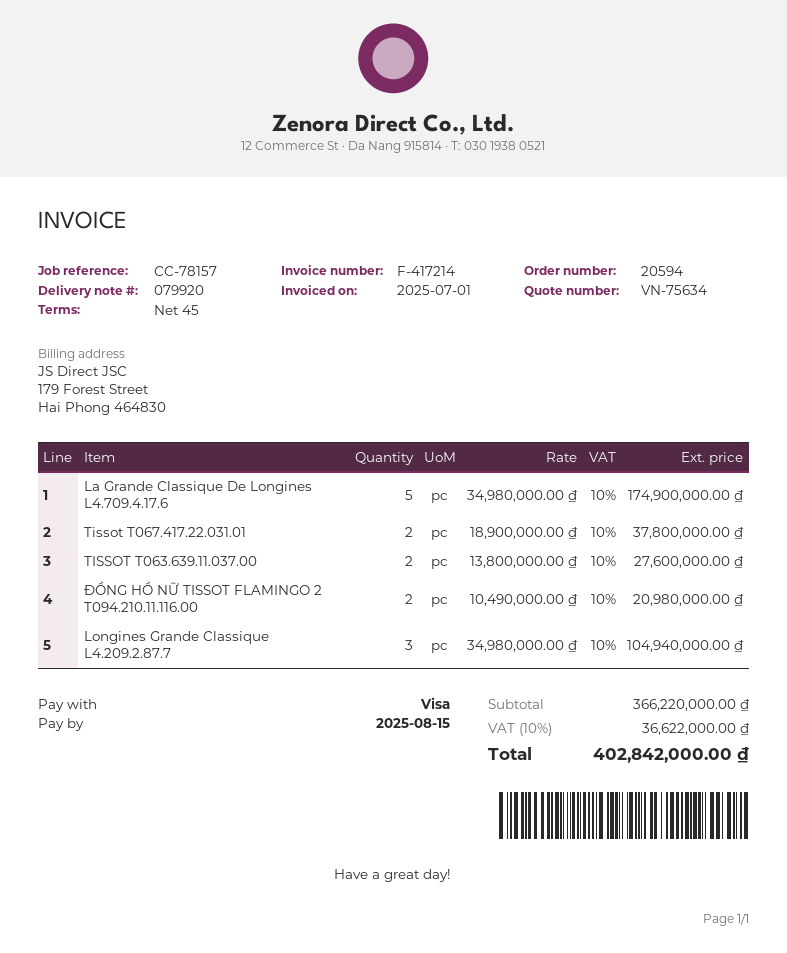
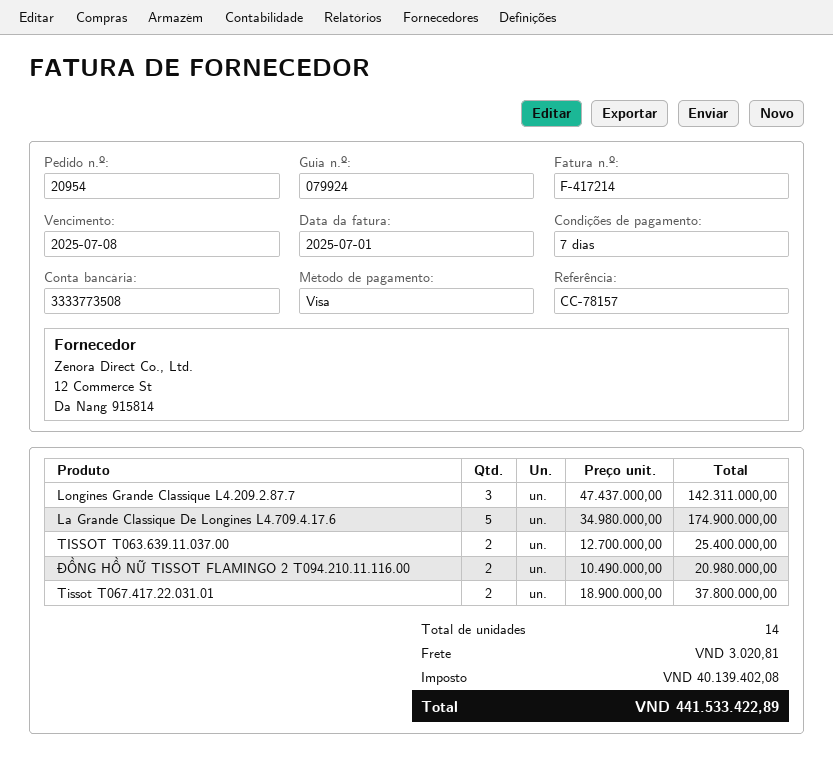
order number: 20594 -> 20954
delivery note number: 079920 -> 079924
payment terms: 45 days -> 7 days
due date: 2025-08-15 -> 2025-07-08
TISSOT T063.639.11.037.00: 2 x 13800000.00 = 27600000.00 -> 2 x 12700000.00 = 25400000.00
Longines Grande Classique L4.209.2.87.7: 3 x 34980000.00 = 104940000.00 -> 3 x 47437000.00 = 142311000.00
shipping: none -> 3020.81
tax: 36622000.00 -> 40139402.08
total: 402842000.00 -> 441533422.89

